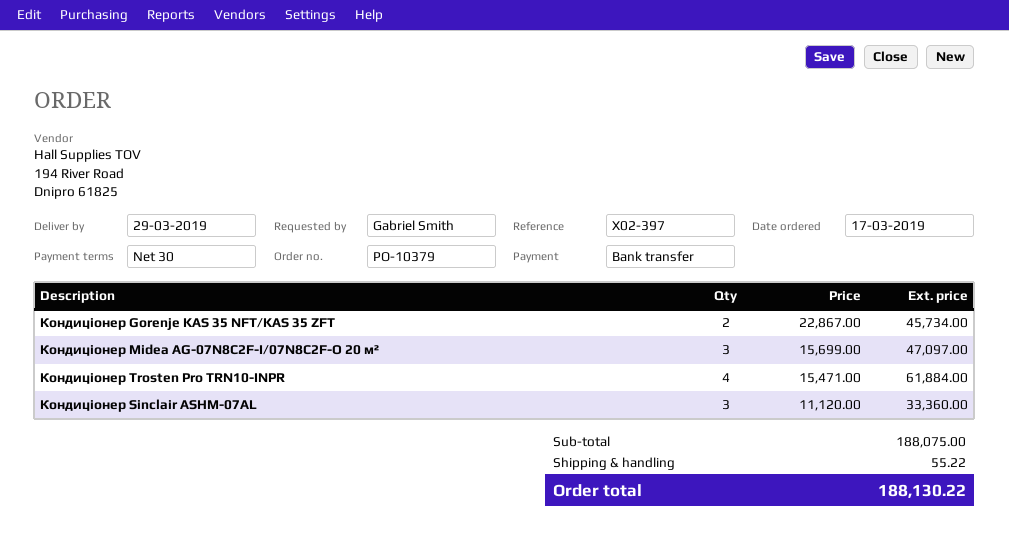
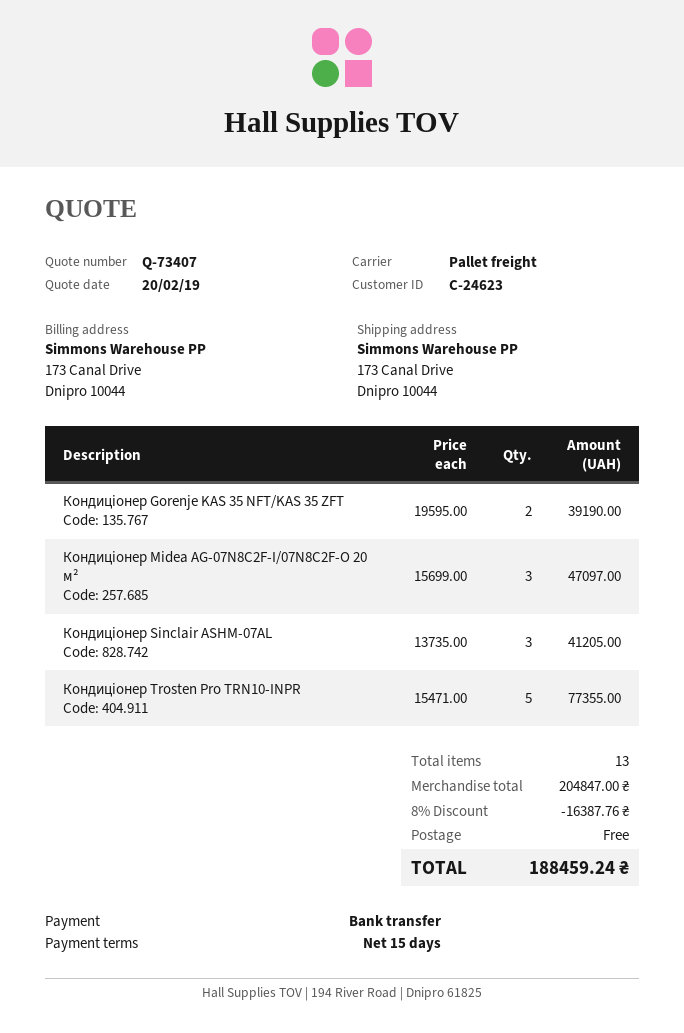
payment terms: 30 days -> 15 days
Кондиціонер Gorenje KAS 35 NFT/KAS 35 ZFT: 2 x 22867.00 = 45734.00 -> 2 x 19595.00 = 39190.00
Кондиціонер Trosten Pro TRN10-INPR: 4 x 15471.00 = 61884.00 -> 5 x 15471.00 = 77355.00
Кондиціонер Sinclair ASHM-07AL: 3 x 11120.00 = 33360.00 -> 3 x 13735.00 = 41205.00
subtotal: 188075.00 -> 204847.00
discount: none -> 8% = 16387.76
shipping: 55.22 -> 0.00
total: 188130.22 -> 188459.24

